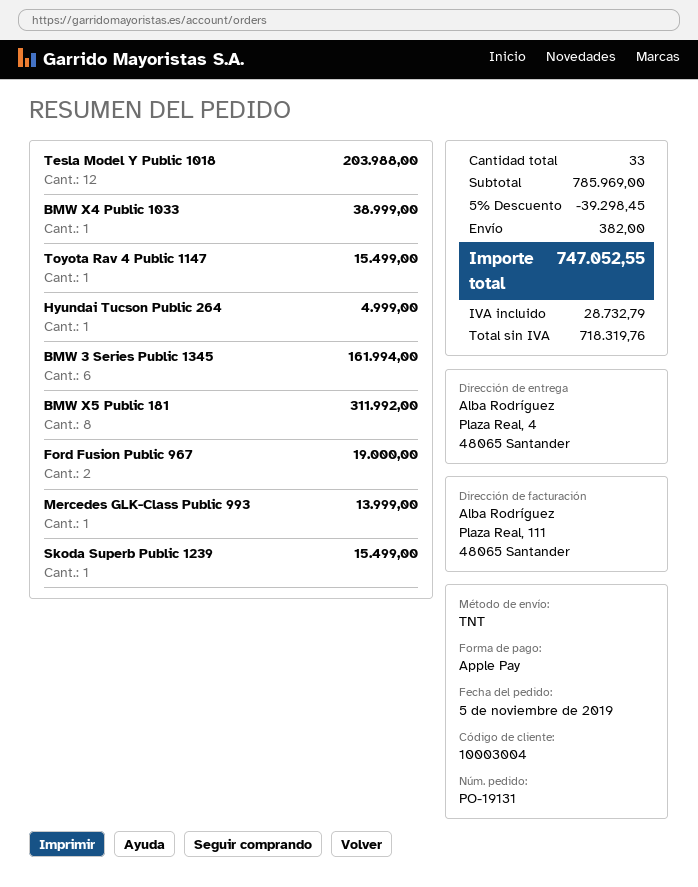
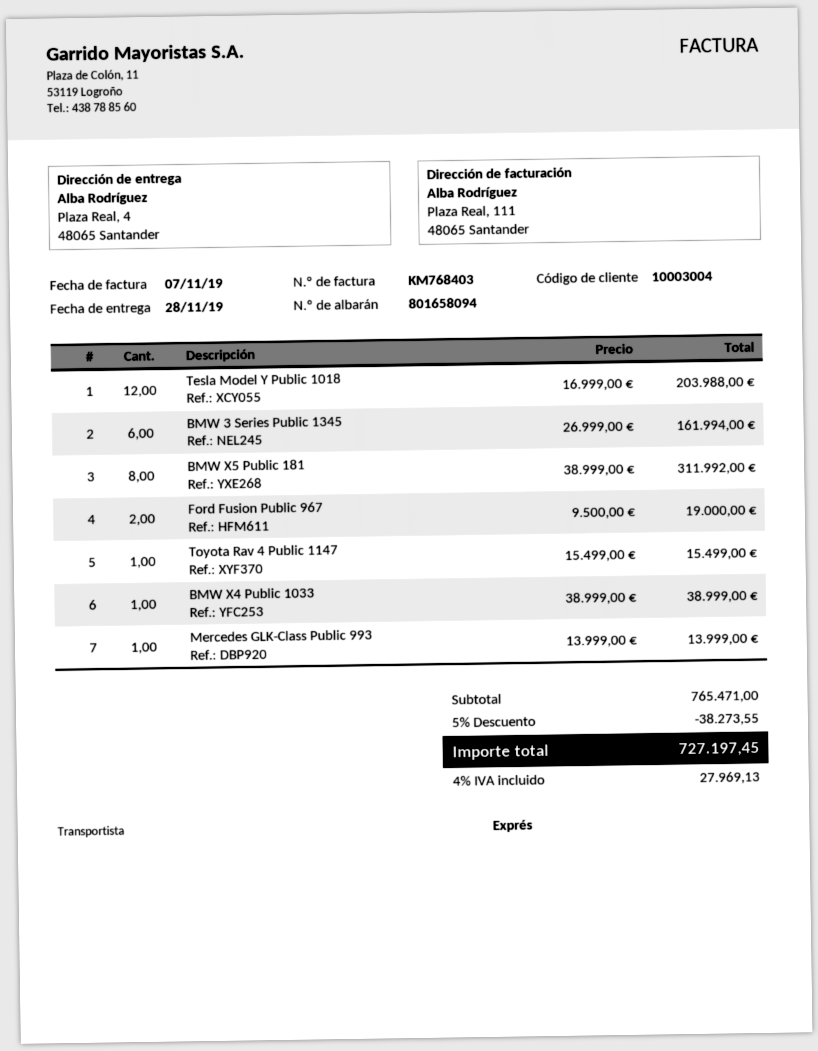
shipping method: TNT -> express
Hyundai Tucson Public 264: 1 for 4999.00 -> none
Skoda Superb Public 1239: 1 for 15499.00 -> none
subtotal: 785969.00 -> 765471.00
discount: 5% = 39298.45 -> 5% = 38273.55
shipping: 382.00 -> none
tax: 28732.79 -> 27969.13
total: 747052.55 -> 727197.45

